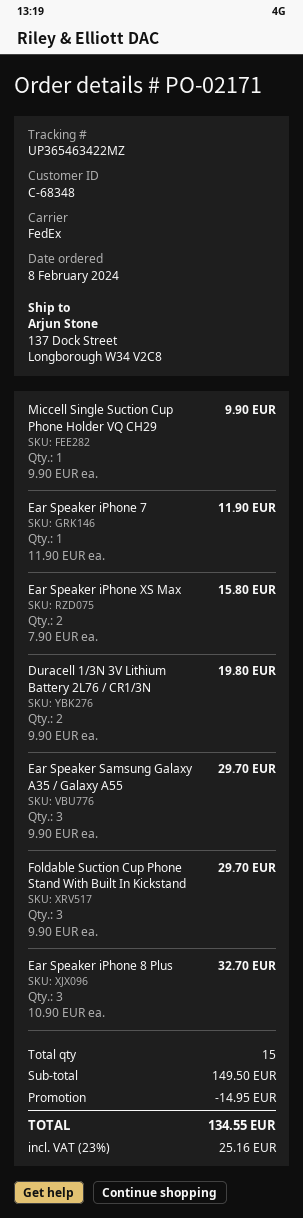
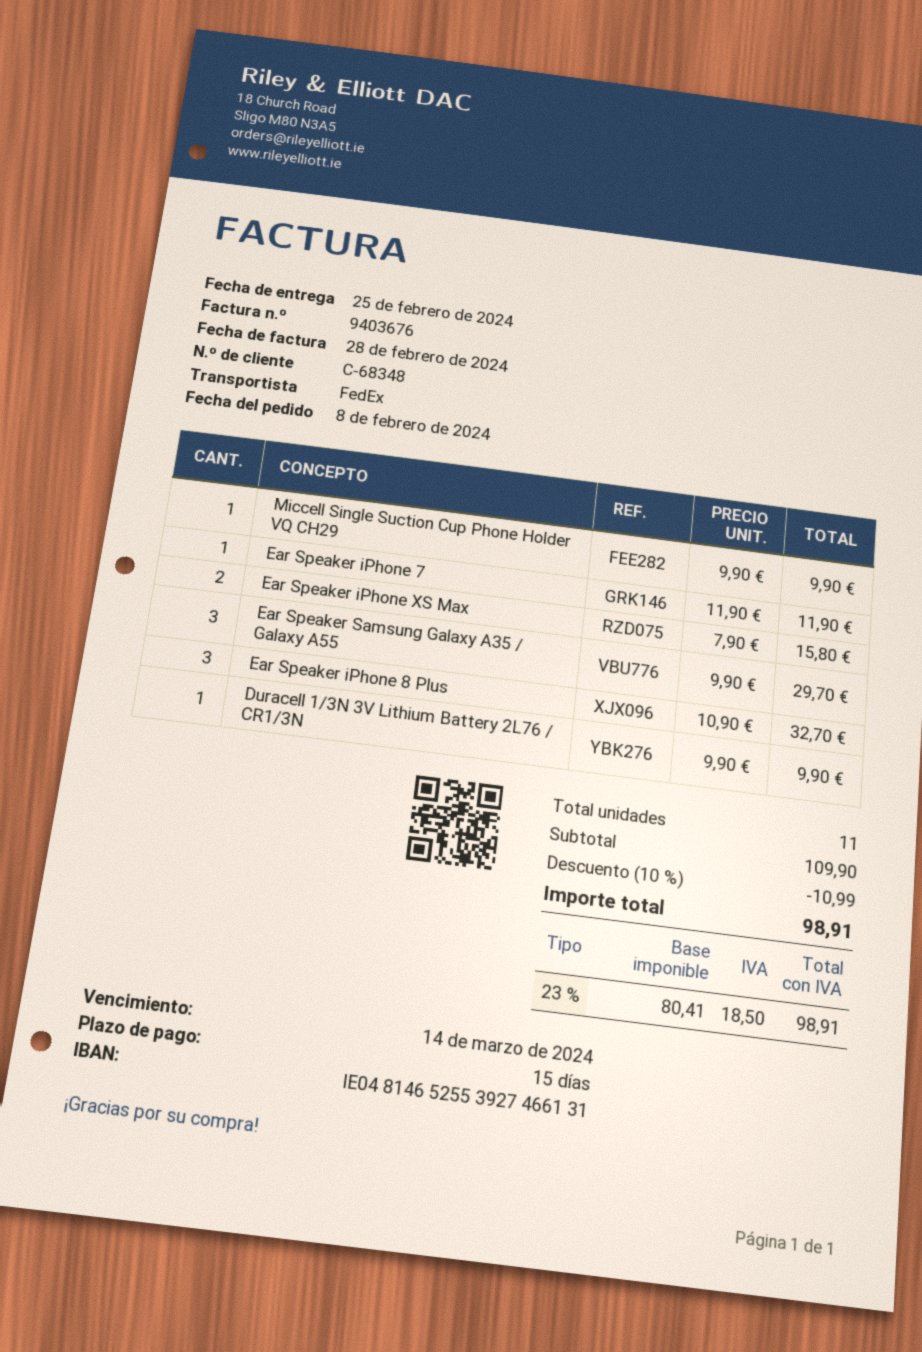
Duracell 1/3N 3V Lithium Battery 2L76 / CR1/3N: 2 x 9.90 = 19.80 -> 1 x 9.90 = 9.90
Foldable Suction Cup Phone Stand With Built In Kickstand: 3 x 9.90 = 29.70 -> none
total quantity: 15 -> 11
subtotal: 149.50 -> 109.90
discount: 14.95 -> 10.99
tax: 23% = 25.16 -> 23% = 18.50
total: 134.55 -> 98.91

